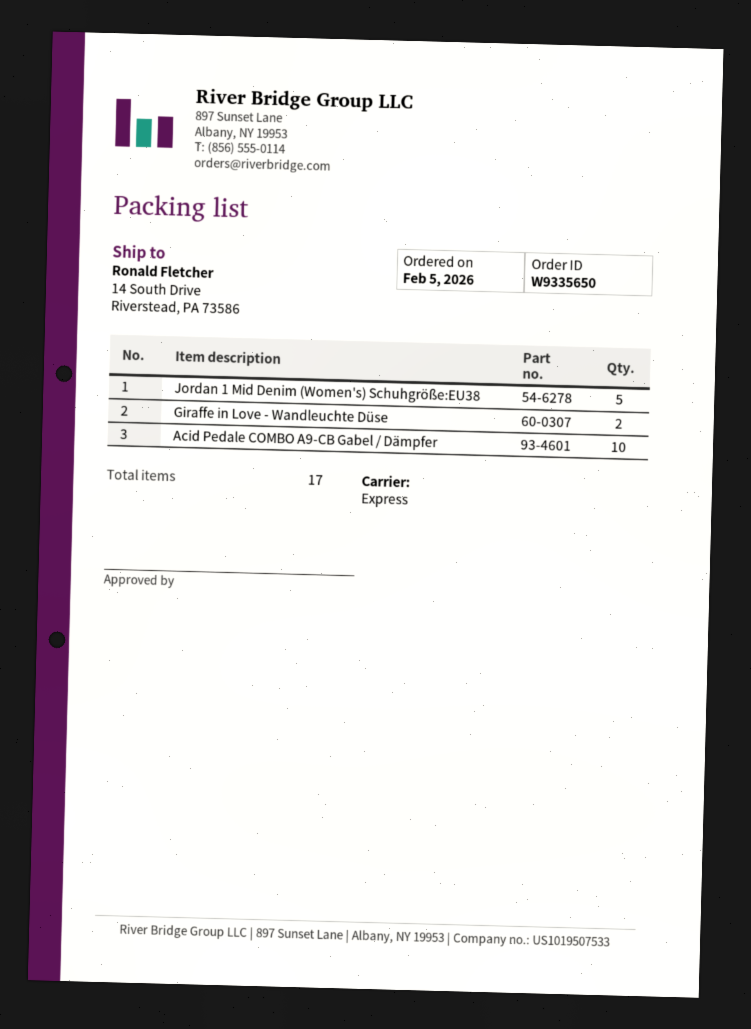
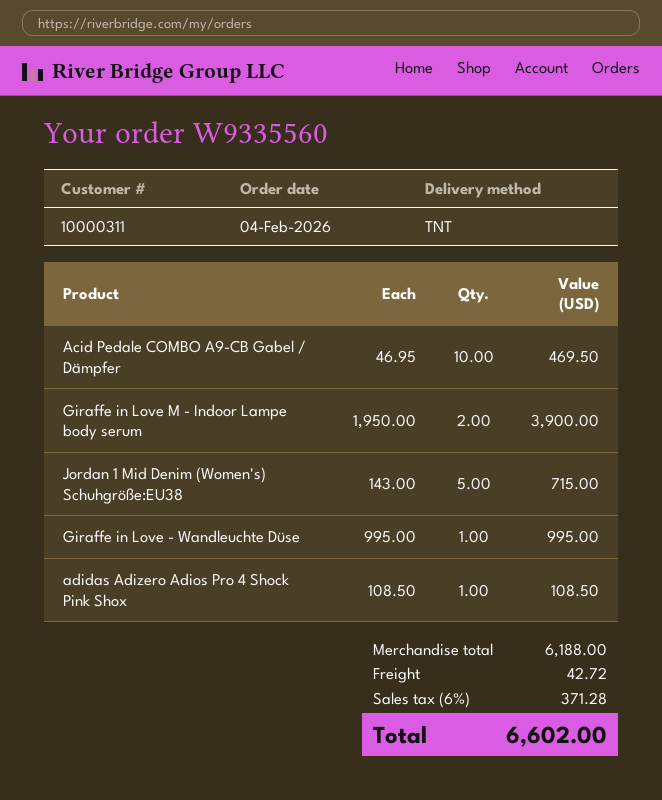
order number: W9335650 -> W9335560
order date: 2026-02-05 -> 2026-02-04
shipping method: express -> TNT
Giraffe in Love - Wandleuchte Düse: 2 -> 1
Giraffe in Love M - Indoor Lampe body serum: none -> 2
adidas Adizero Adios Pro 4 Shock Pink Shox: none -> 1

